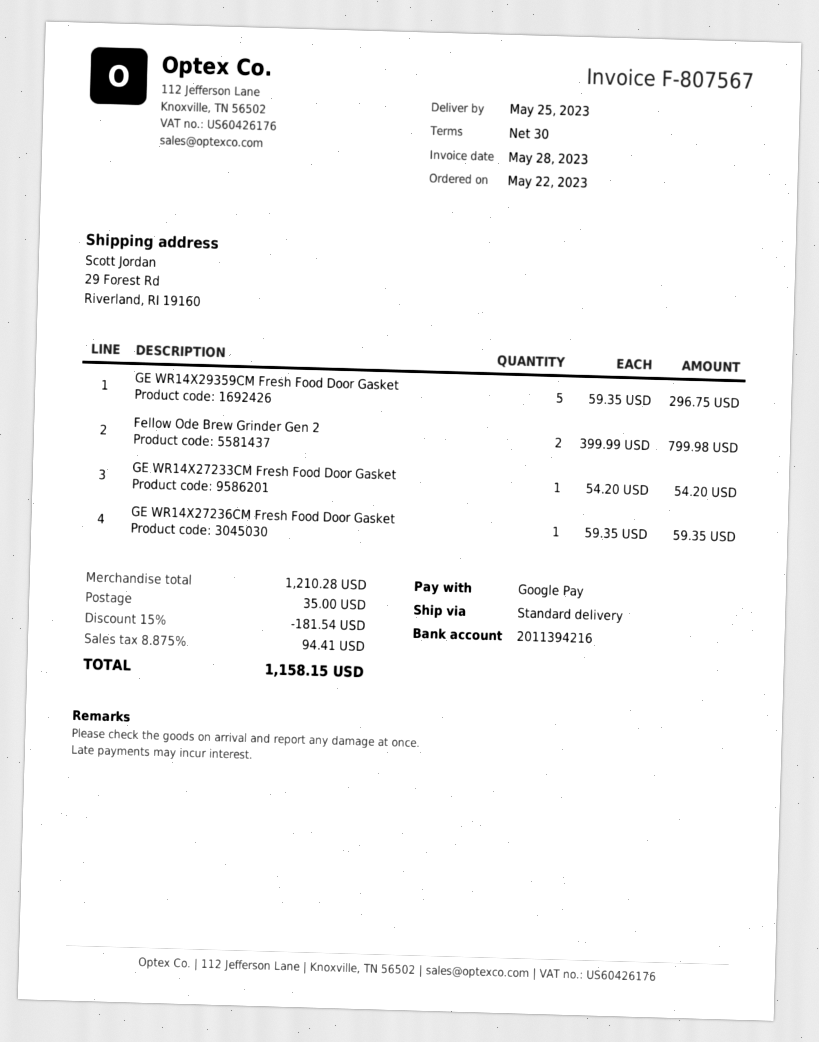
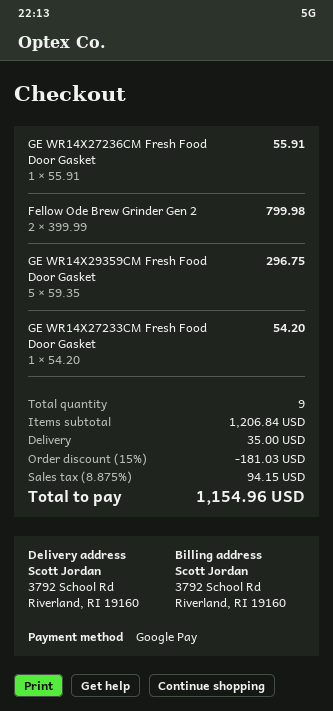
ship to: 29 Forest Rd, Riverland, RI 19160 -> 3792 School Rd, Riverland, RI 19160
GE WR14X27236CM Fresh Food Door Gasket: 1 x 59.35 = 59.35 -> 1 x 55.91 = 55.91
subtotal: 1210.28 -> 1206.84
discount: 15% = 181.54 -> 15% = 181.03
tax: 8.875% = 94.41 -> 8.875% = 94.15
total: 1158.15 -> 1154.96

